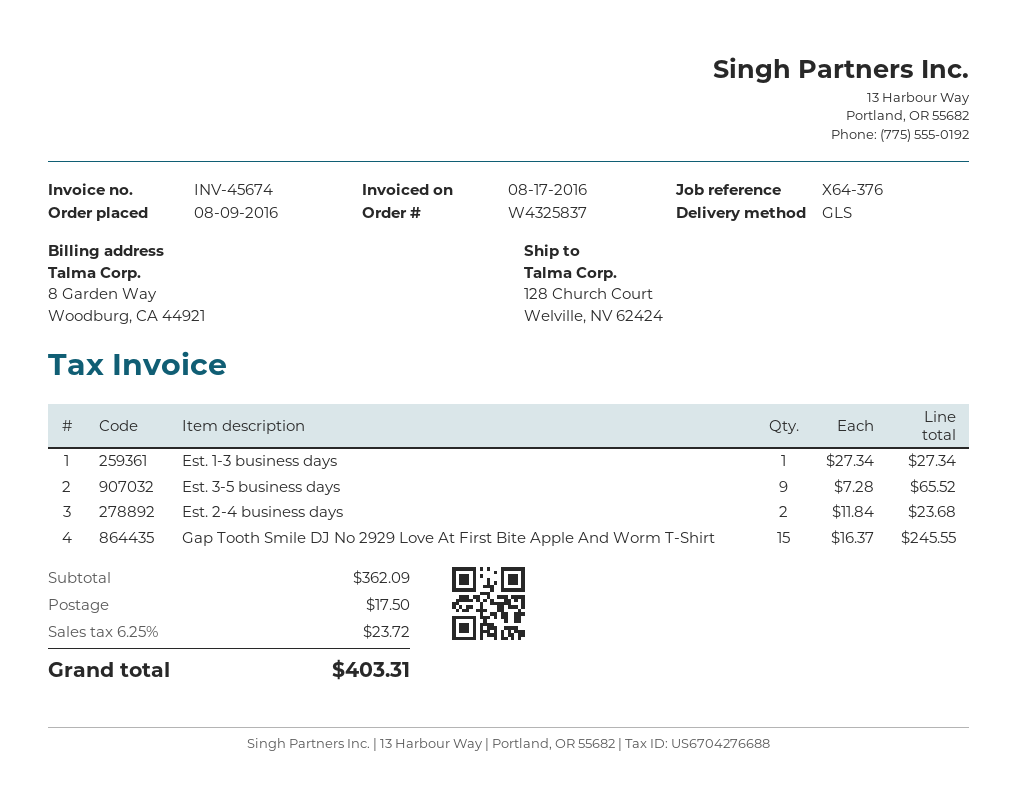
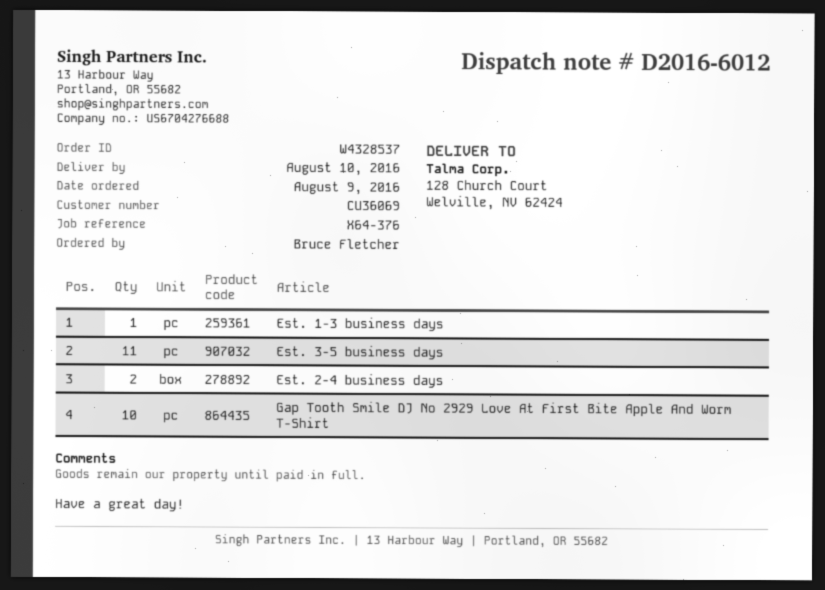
order number: W4325837 -> W4328537
Est. 3-5 business days: 9 -> 11
Gap Tooth Smile DJ No 2929 Love At First Bite Apple And Worm T-Shirt: 15 -> 10

